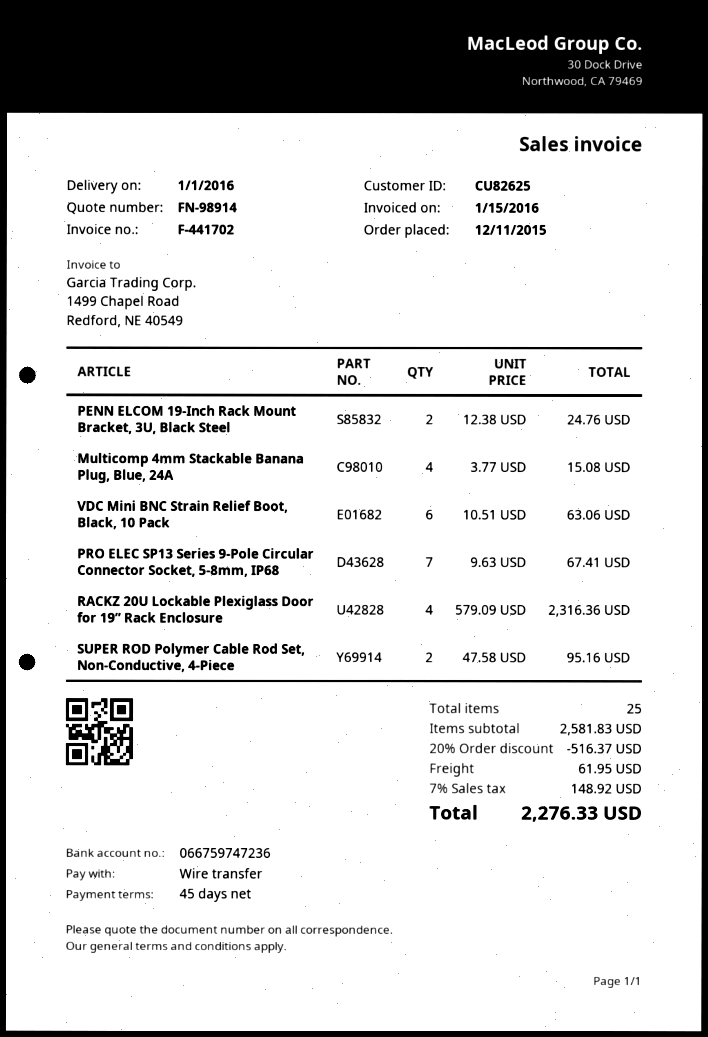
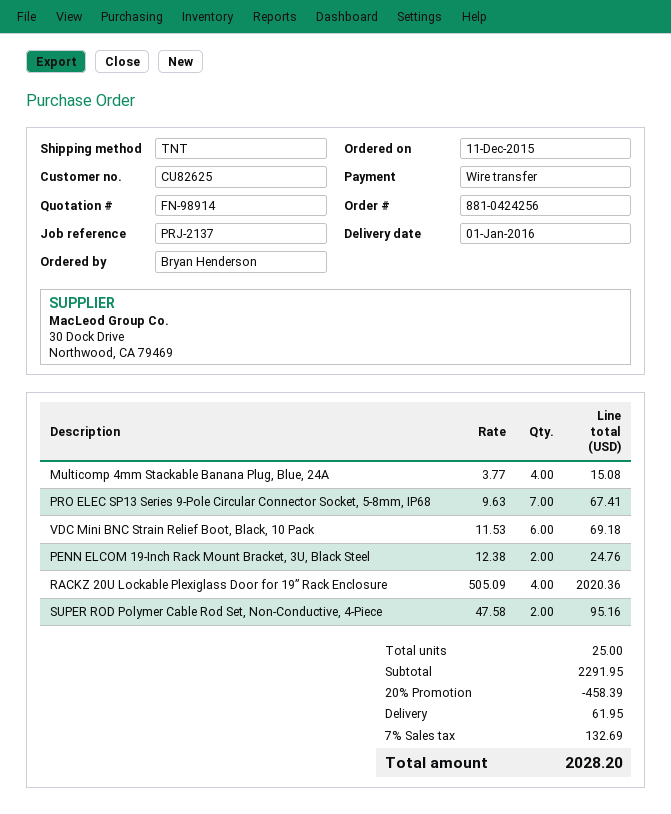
VDC Mini BNC Strain Relief Boot, Black, 10 Pack: 6 x 10.51 = 63.06 -> 6 x 11.53 = 69.18
RACKZ 20U Lockable Plexiglass Door for 19” Rack Enclosure: 4 x 579.09 = 2316.36 -> 4 x 505.09 = 2020.36
subtotal: 2581.83 -> 2291.95
discount: 20% = 516.37 -> 20% = 458.39
tax: 7% = 148.92 -> 7% = 132.69
total: 2276.33 -> 2028.20

